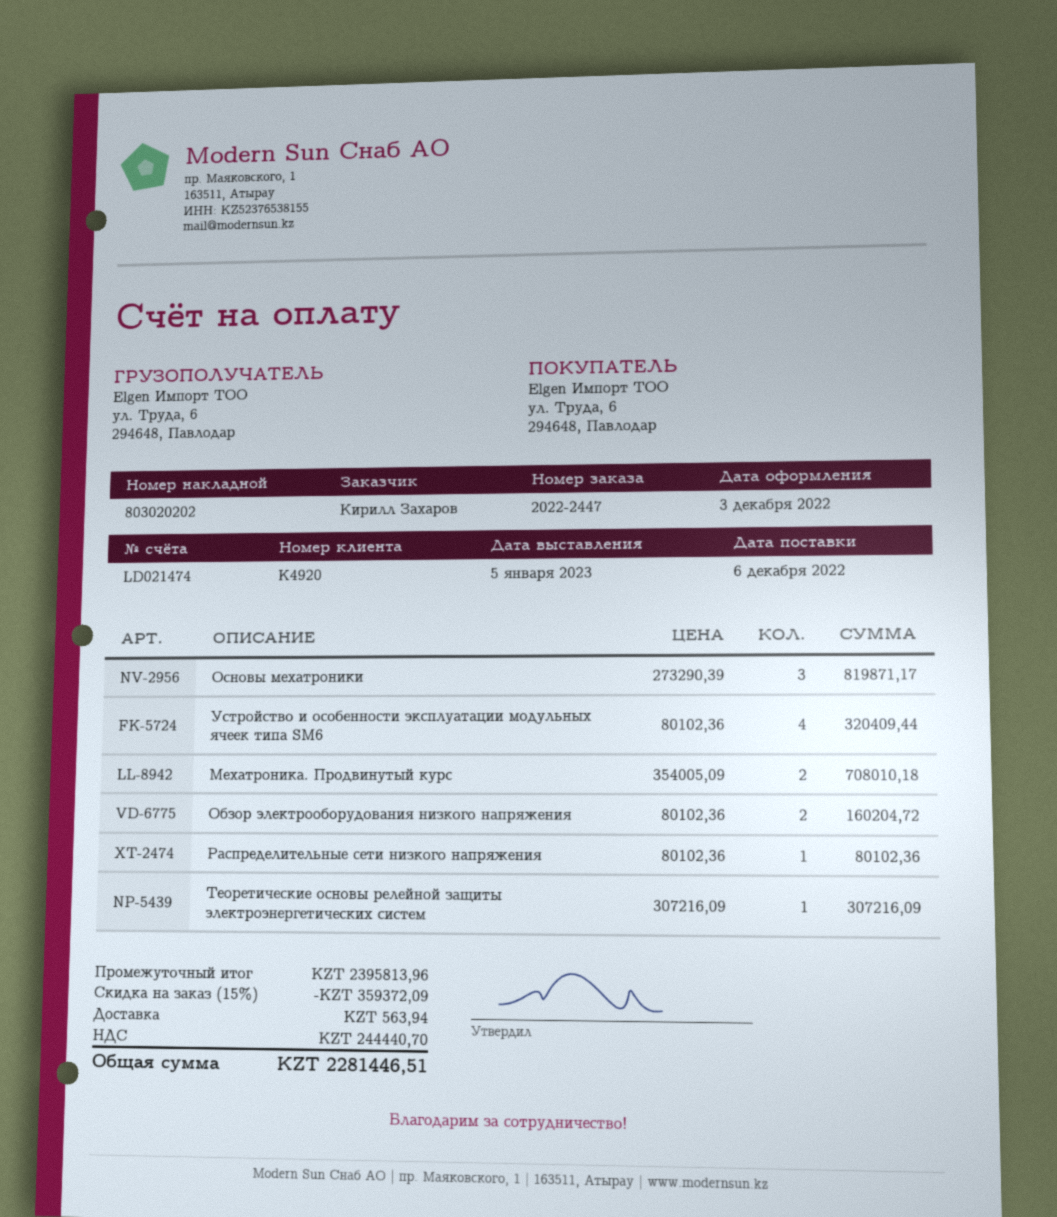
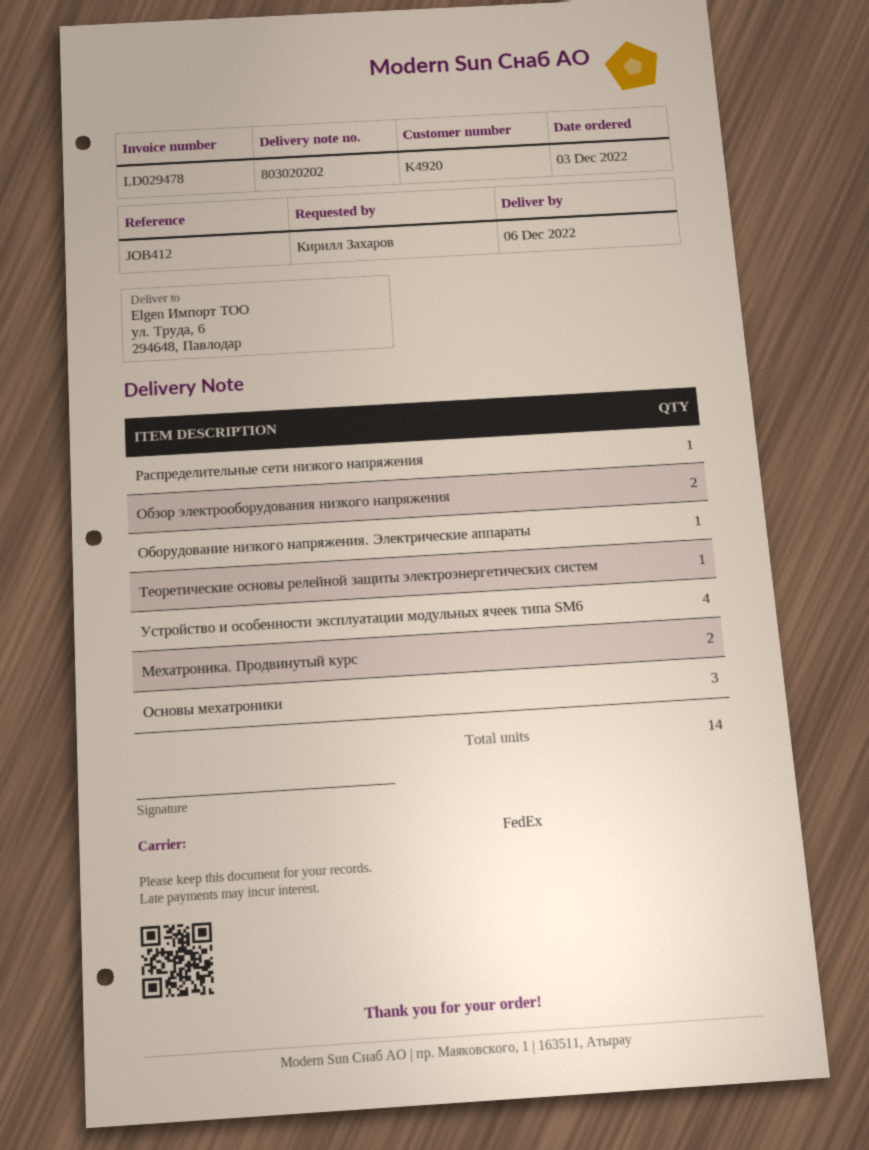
invoice number: LD021474 -> LD029478
Оборудование низкого напряжения. Электрические аппараты: none -> 1

